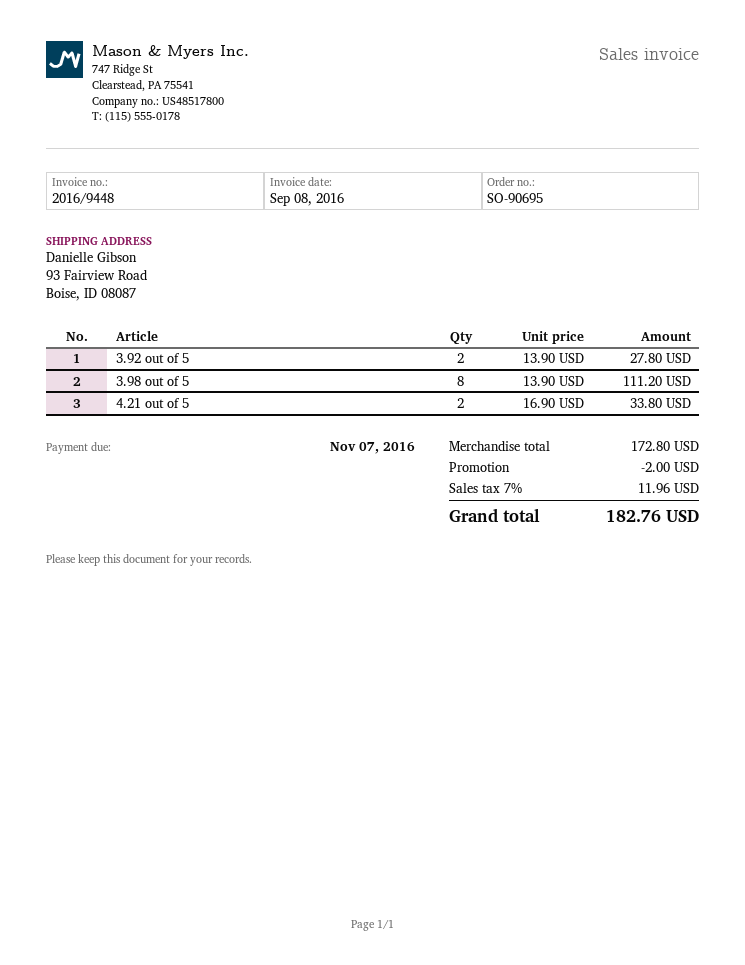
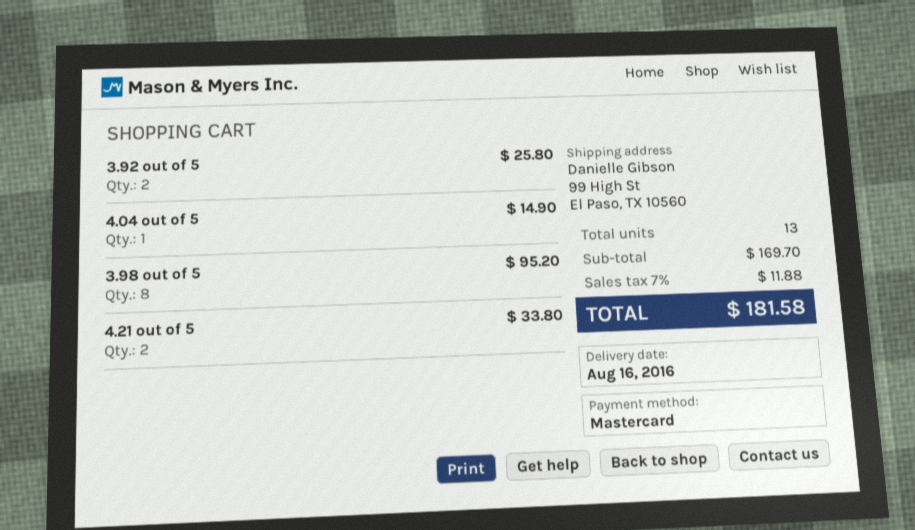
ship to: 93 Fairview Road, Boise, ID 08087 -> 99 High St, El Paso, TX 10560
3.92 out of 5: 2 for 27.80 -> 2 for 25.80
3.98 out of 5: 8 for 111.20 -> 8 for 95.20
4.04 out of 5: none -> 1 for 14.90
subtotal: 172.80 -> 169.70
discount: 2.00 -> none
tax: 7% = 11.96 -> 7% = 11.88
total: 182.76 -> 181.58

